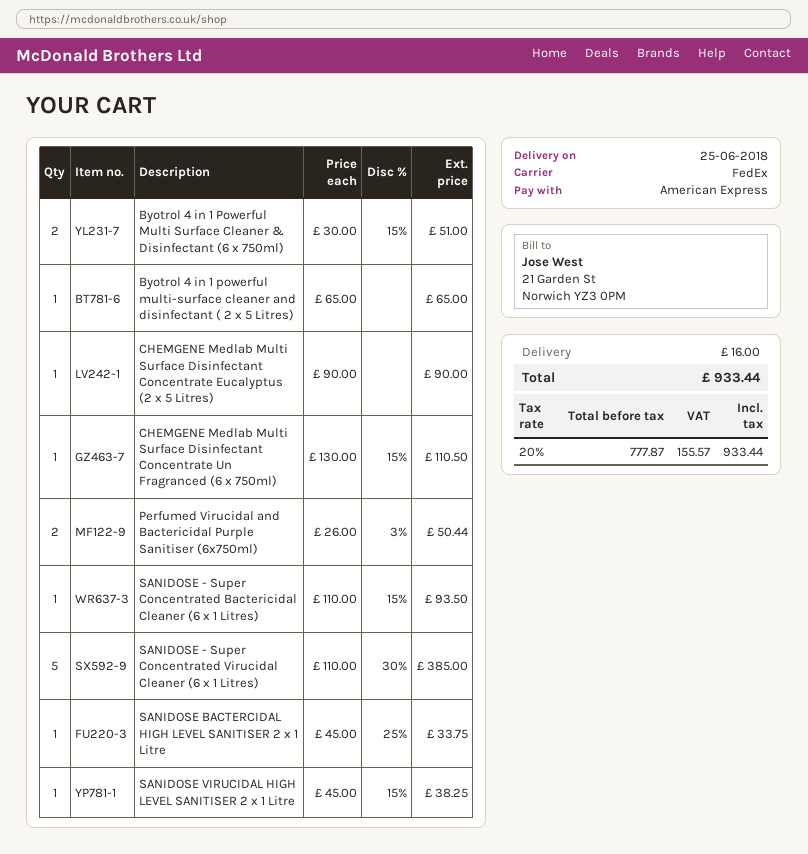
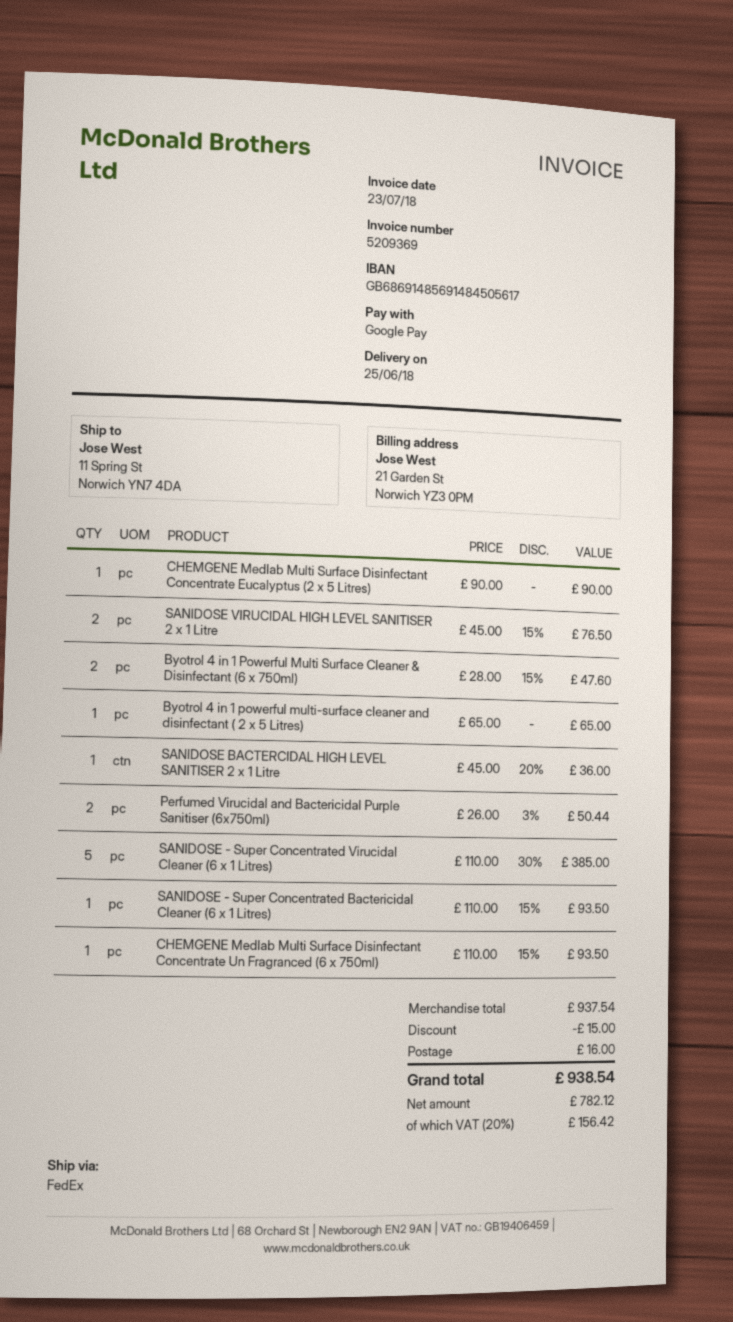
payment method: American Express -> Google Pay
Byotrol 4 in 1 Powerful Multi Surface Cleaner & Disinfectant (6 x 750ml): 2 x 30.00 - 15% = 51.00 -> 2 x 28.00 - 15% = 47.60
CHEMGENE Medlab Multi Surface Disinfectant Concentrate Un Fragranced (6 x 750ml): 1 x 130.00 - 15% = 110.50 -> 1 x 110.00 - 15% = 93.50
SANIDOSE BACTERCIDAL HIGH LEVEL SANITISER 2 x 1 Litre: 1 x 45.00 - 25% = 33.75 -> 1 x 45.00 - 20% = 36.00
SANIDOSE VIRUCIDAL HIGH LEVEL SANITISER 2 x 1 Litre: 1 x 45.00 - 15% = 38.25 -> 2 x 45.00 - 15% = 76.50
discount: none -> 15.00
net: 777.87 -> 782.12
tax: 20% = 155.57 -> 20% = 156.42
total: 933.44 -> 938.54

